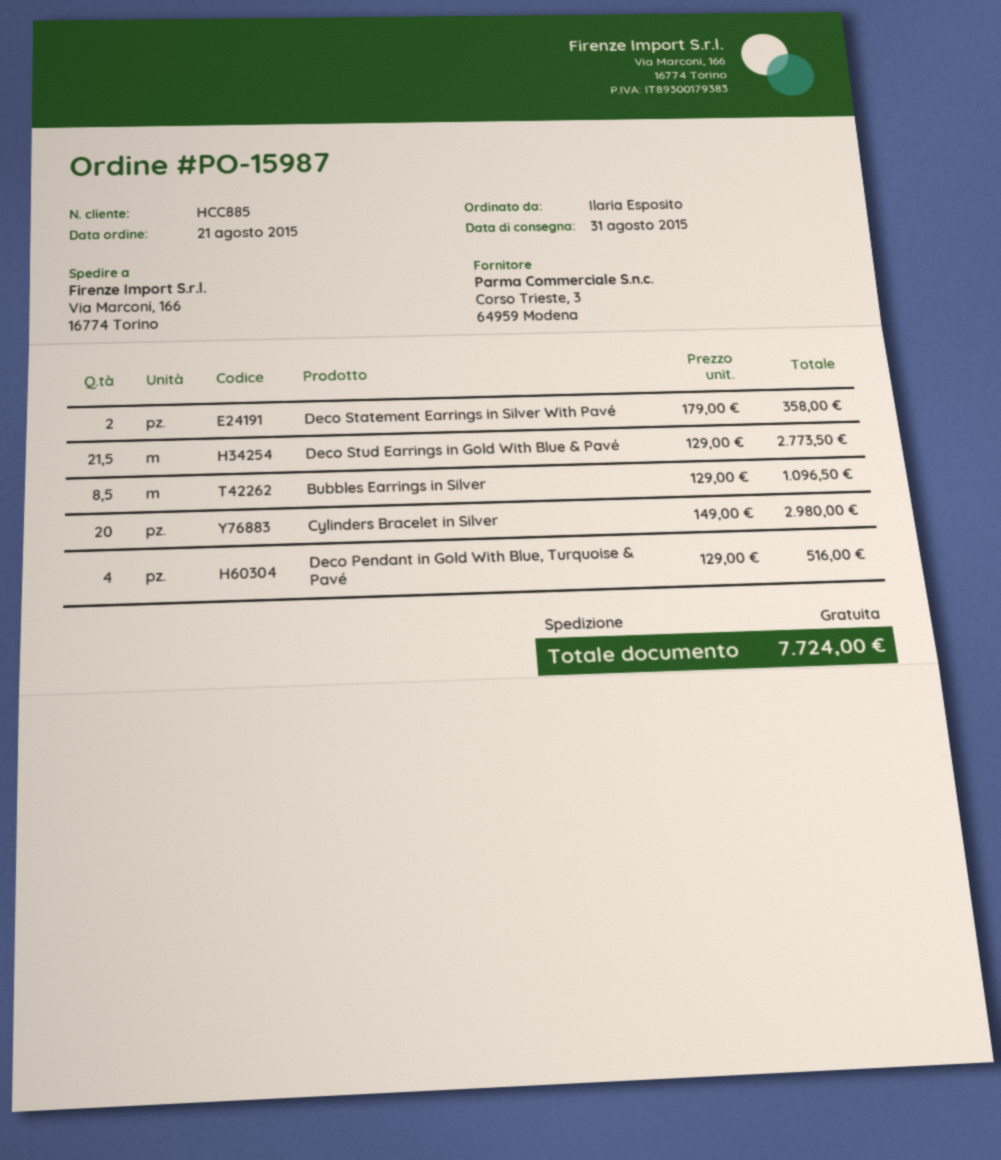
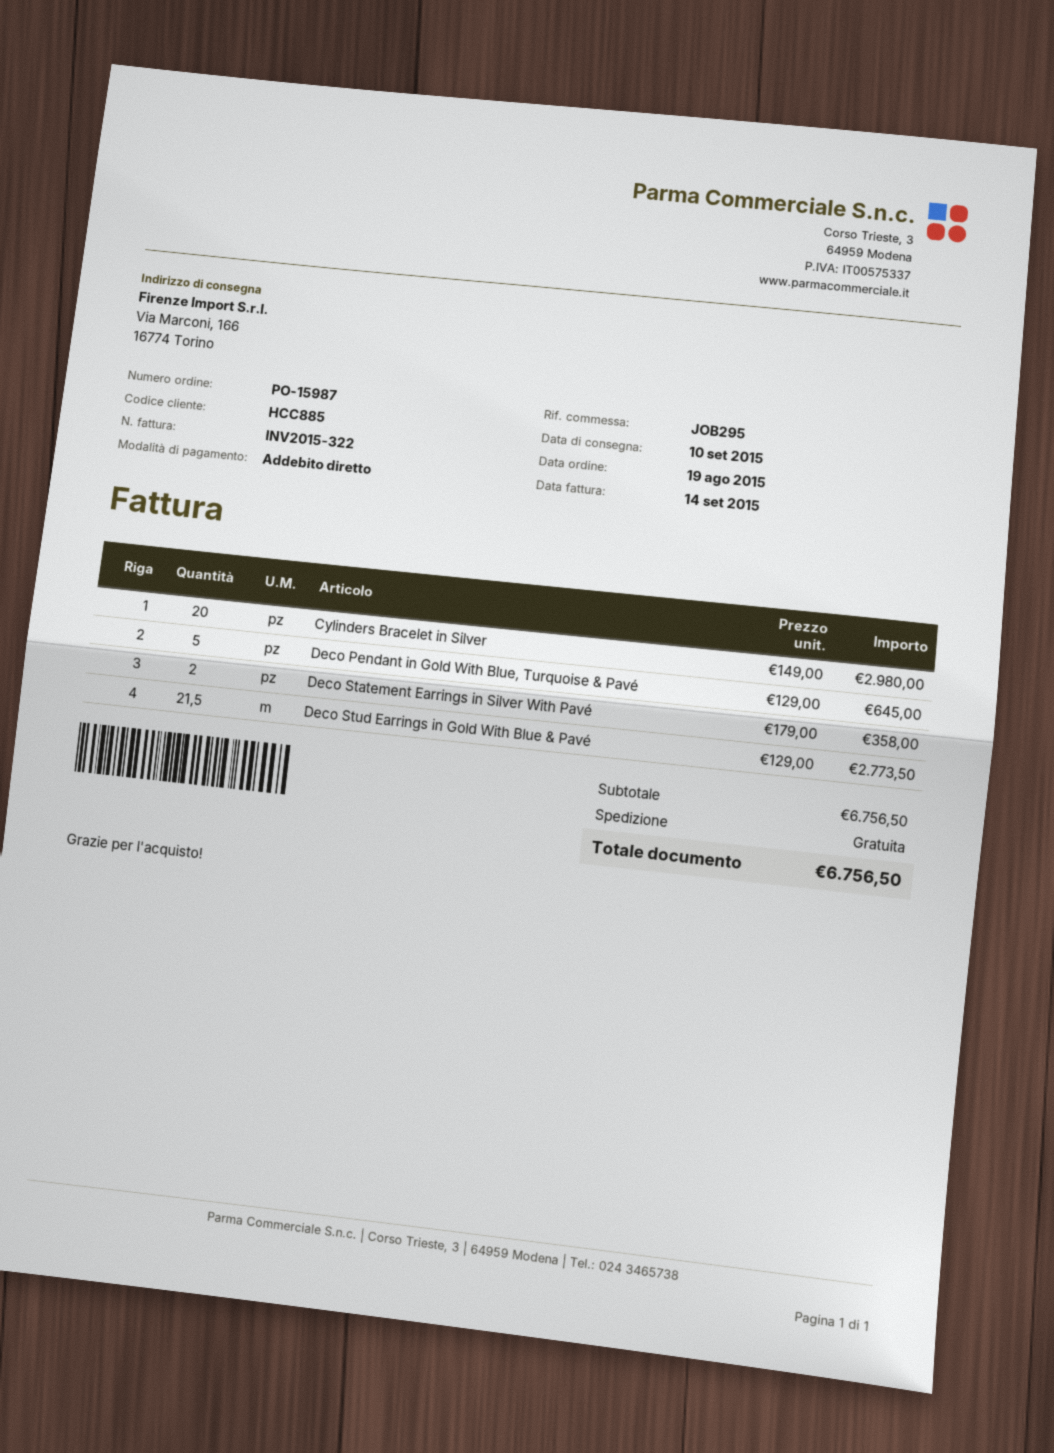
order date: 2015-08-21 -> 2015-08-19
delivery date: 2015-08-31 -> 2015-09-10
Bubbles Earrings in Silver: 8.5 x 129.00 = 1096.50 -> none
Deco Pendant in Gold With Blue, Turquoise & Pavé: 4 x 129.00 = 516.00 -> 5 x 129.00 = 645.00
total: 7724.00 -> 6756.50

